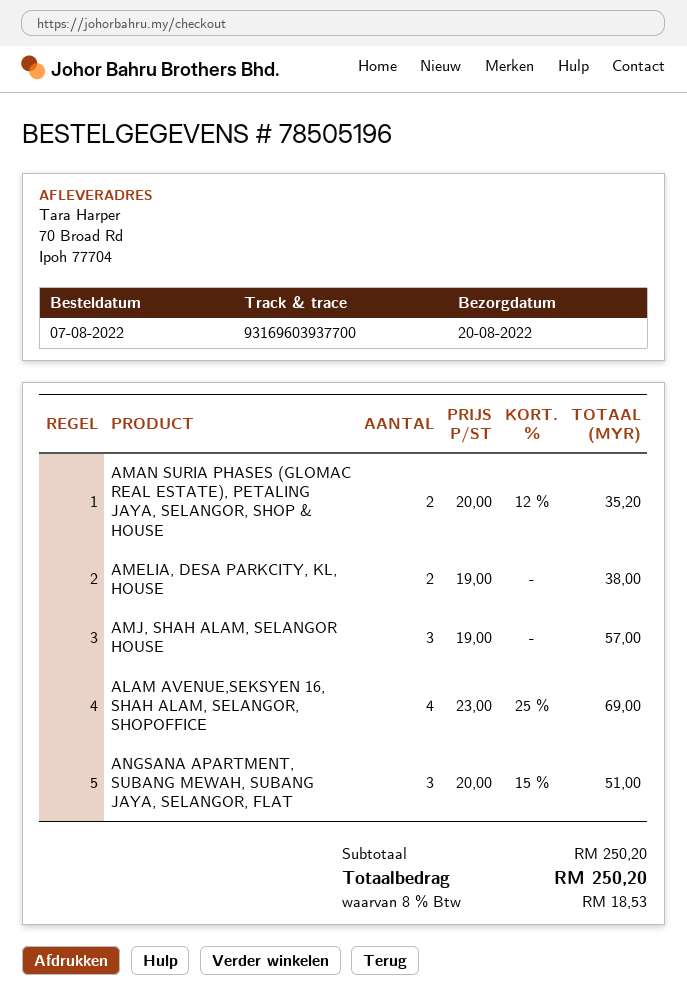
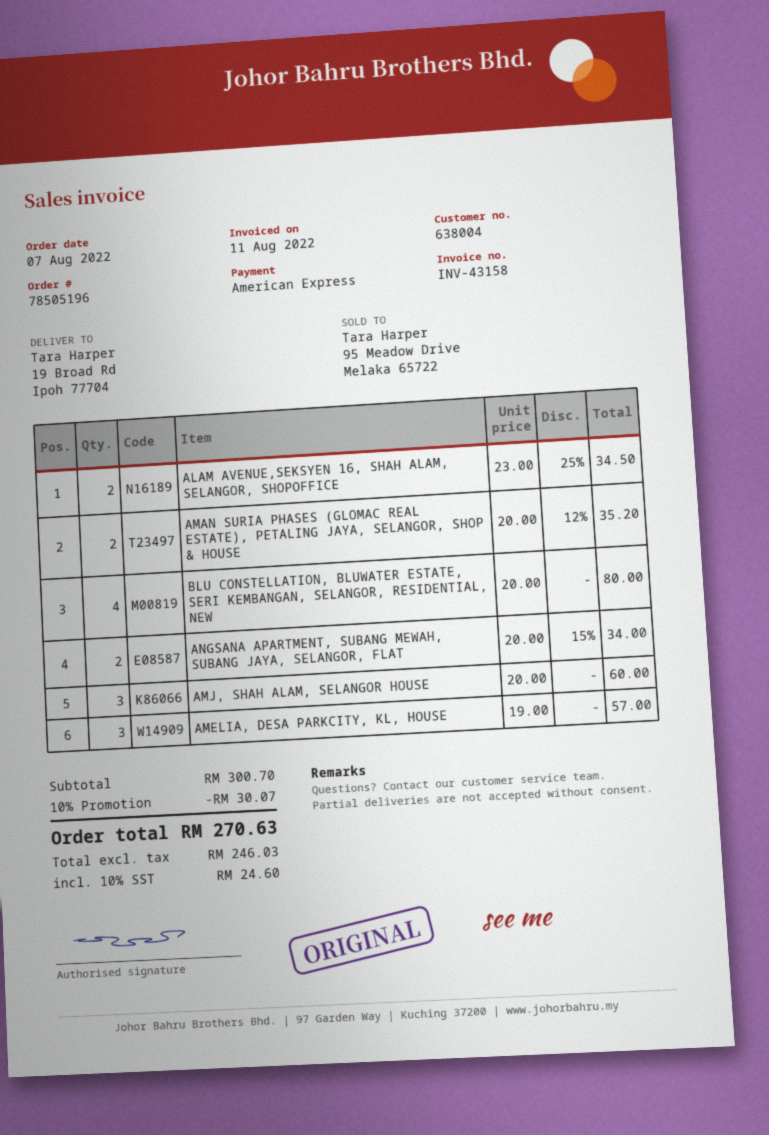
ship to: 70 Broad Rd, Ipoh 77704 -> 19 Broad Rd, Ipoh 77704
AMELIA, DESA PARKCITY, KL, HOUSE: 2 x 19.00 = 38.00 -> 3 x 19.00 = 57.00
AMJ, SHAH ALAM, SELANGOR HOUSE: 3 x 19.00 = 57.00 -> 3 x 20.00 = 60.00
ALAM AVENUE,SEKSYEN 16, SHAH ALAM, SELANGOR, SHOPOFFICE: 4 x 23.00 - 25% = 69.00 -> 2 x 23.00 - 25% = 34.50
ANGSANA APARTMENT, SUBANG MEWAH, SUBANG JAYA, SELANGOR, FLAT: 3 x 20.00 - 15% = 51.00 -> 2 x 20.00 - 15% = 34.00
BLU CONSTELLATION, BLUWATER ESTATE, SERI KEMBANGAN, SELANGOR, RESIDENTIAL, NEW: none -> 4 x 20.00 = 80.00
subtotal: 250.20 -> 300.70
discount: none -> 10% = 30.07
tax: 8% = 18.53 -> 10% = 24.60
total: 250.20 -> 270.63

